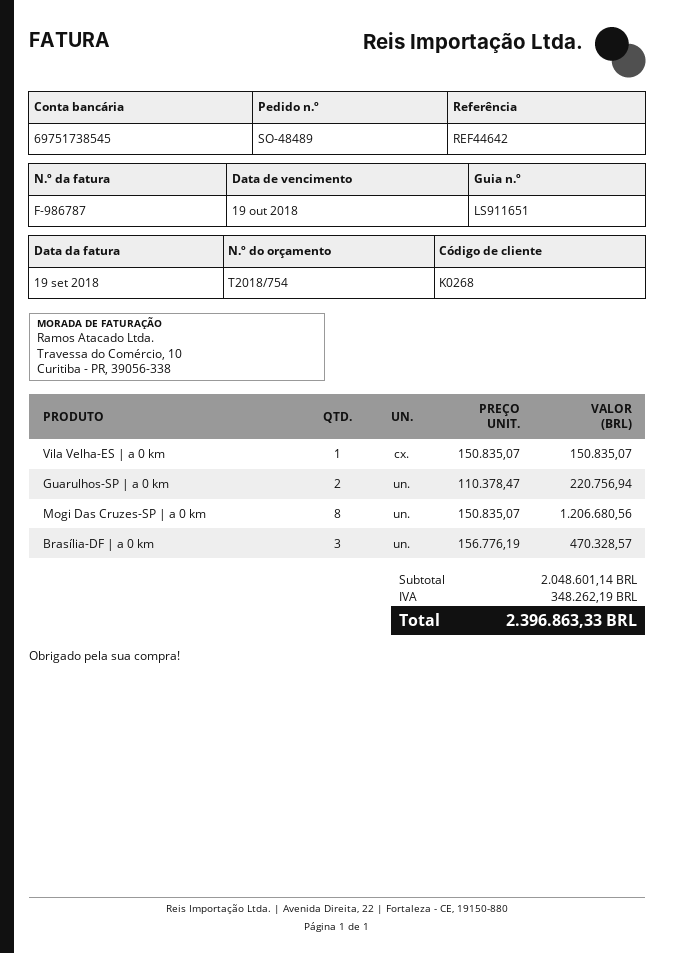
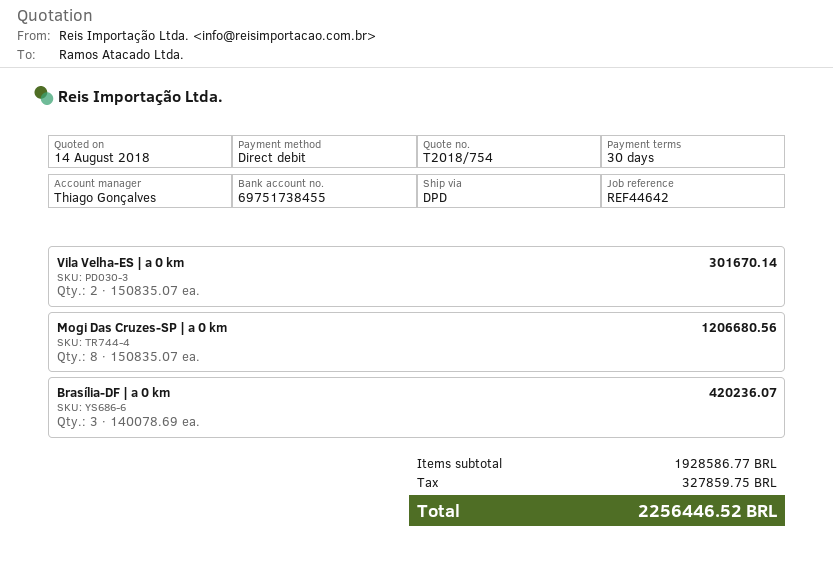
bank account: 69751738545 -> 69751738455
Vila Velha-ES | a 0 km: 1 x 150835.07 = 150835.07 -> 2 x 150835.07 = 301670.14
Guarulhos-SP | a 0 km: 2 x 110378.47 = 220756.94 -> none
Brasília-DF | a 0 km: 3 x 156776.19 = 470328.57 -> 3 x 140078.69 = 420236.07
subtotal: 2048601.14 -> 1928586.77
tax: 348262.19 -> 327859.75
total: 2396863.33 -> 2256446.52

